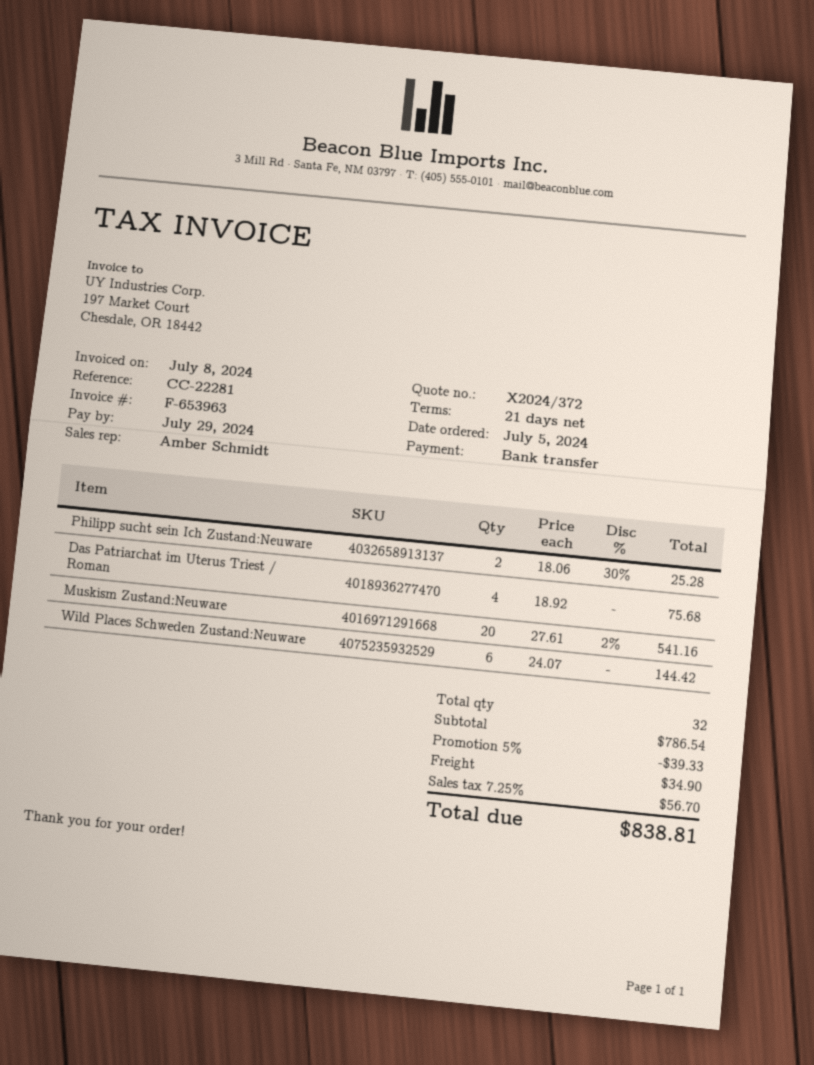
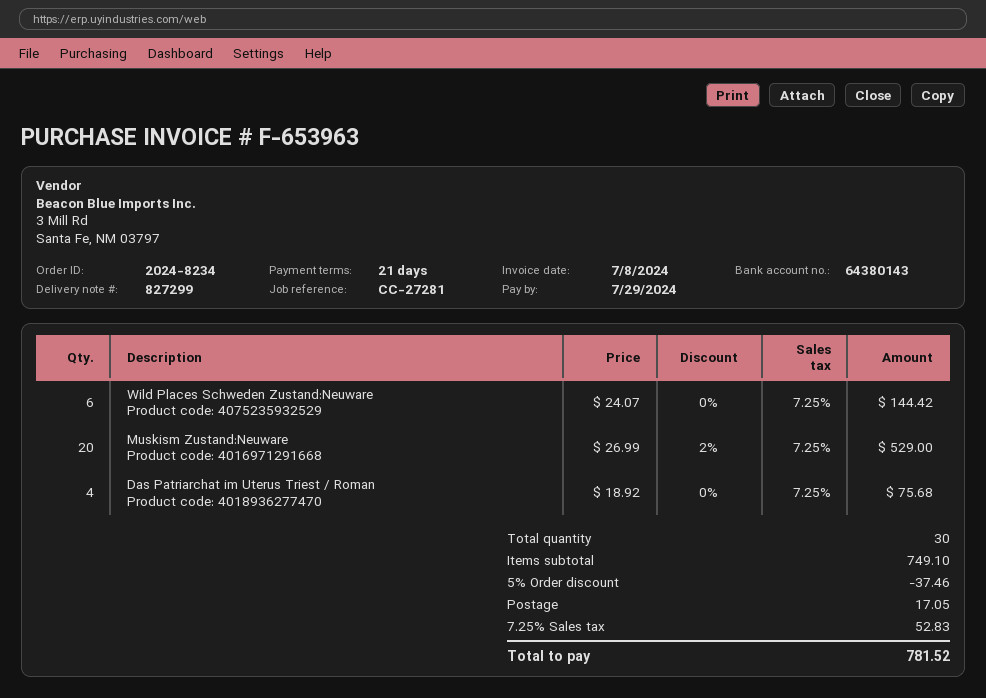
reference: CC-22281 -> CC-27281
Philipp sucht sein Ich Zustand:Neuware: 2 x 18.06 - 30% = 25.28 -> none
Muskism Zustand:Neuware: 20 x 27.61 - 2% = 541.16 -> 20 x 26.99 - 2% = 529.00
total quantity: 32 -> 30
subtotal: 786.54 -> 749.10
discount: 5% = 39.33 -> 5% = 37.46
shipping: 34.90 -> 17.05
tax: 7.25% = 56.70 -> 7.25% = 52.83
total: 838.81 -> 781.52

